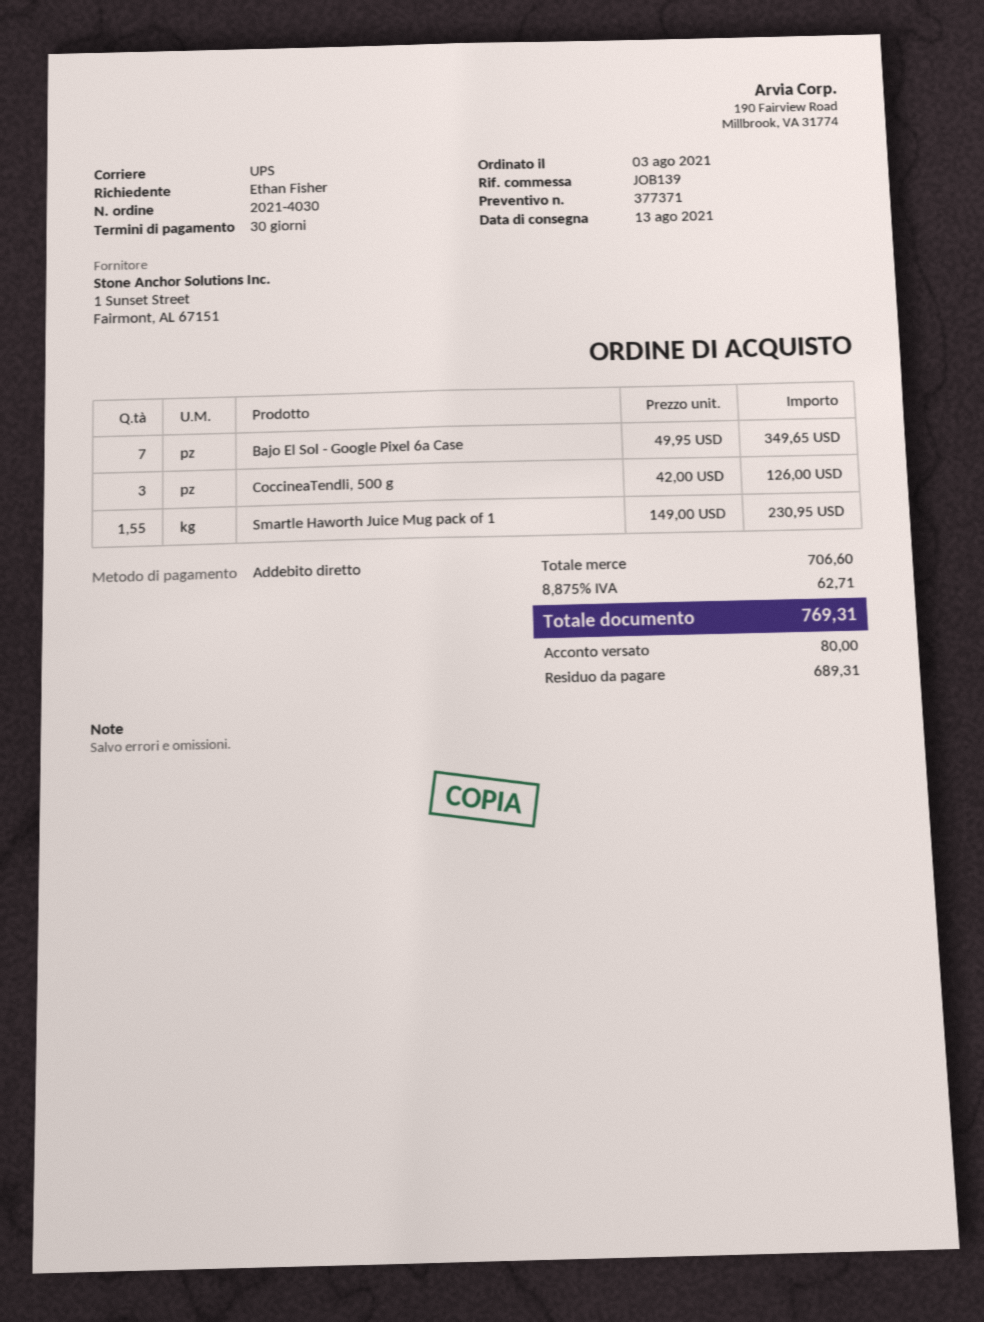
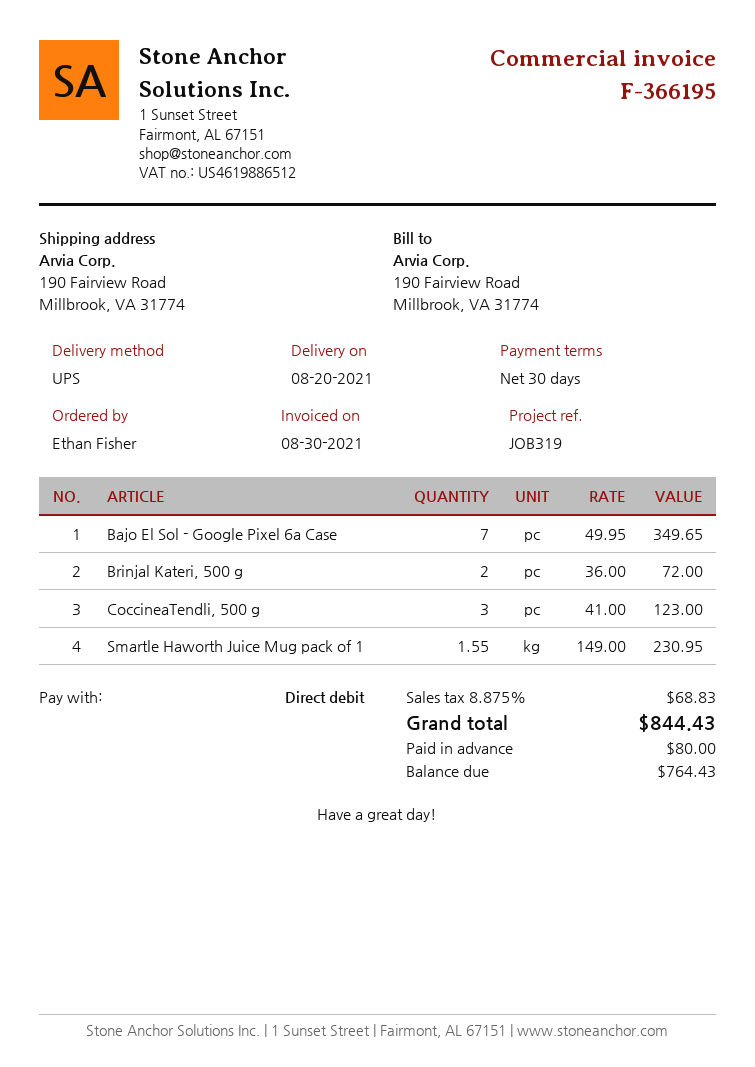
delivery date: 2021-08-13 -> 2021-08-20
reference: JOB139 -> JOB319
CoccineaTendli, 500 g: 3 x 42.00 = 126.00 -> 3 x 41.00 = 123.00
Brinjal Kateri, 500 g: none -> 2 x 36.00 = 72.00
tax: 8.875% = 62.71 -> 8.875% = 68.83
total: 769.31 -> 844.43
balance: 689.31 -> 764.43

